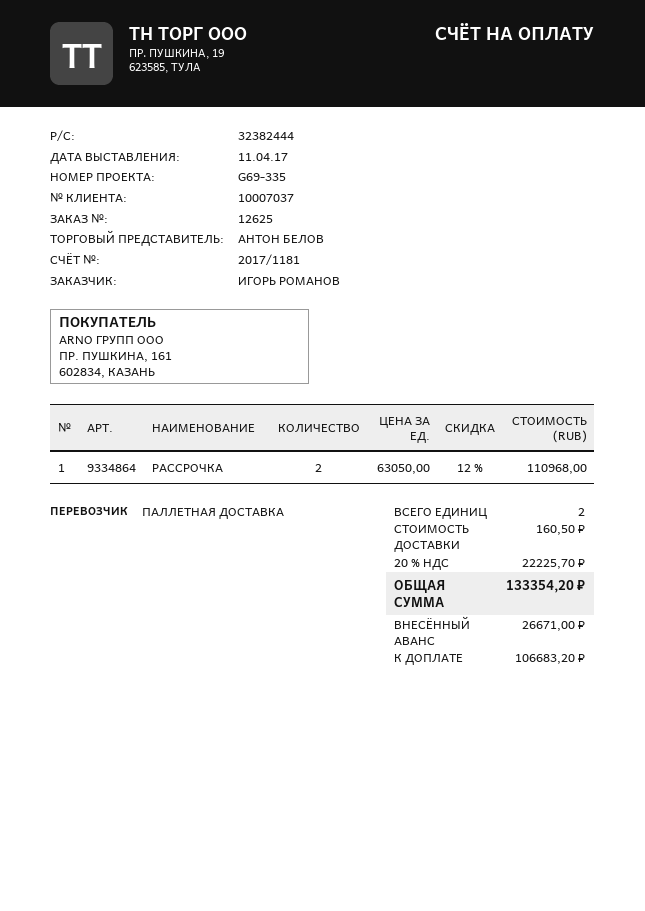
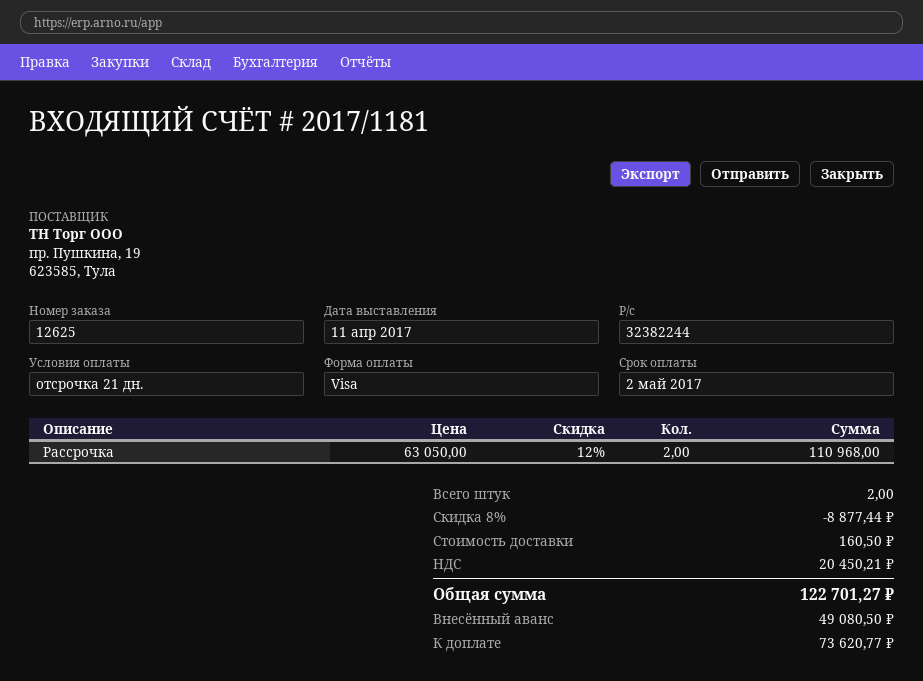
bank account: 32382444 -> 32382244
discount: none -> 8% = 8877.44
tax: 22225.70 -> 20450.21
total: 133354.20 -> 122701.27
deposit: 26671.00 -> 49080.50
balance: 106683.20 -> 73620.77

